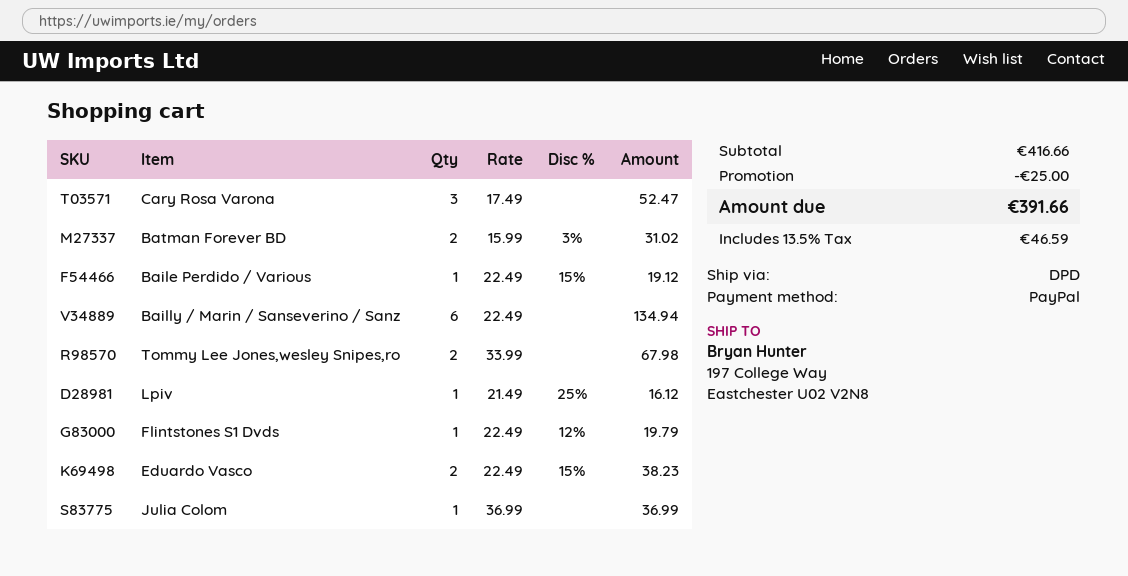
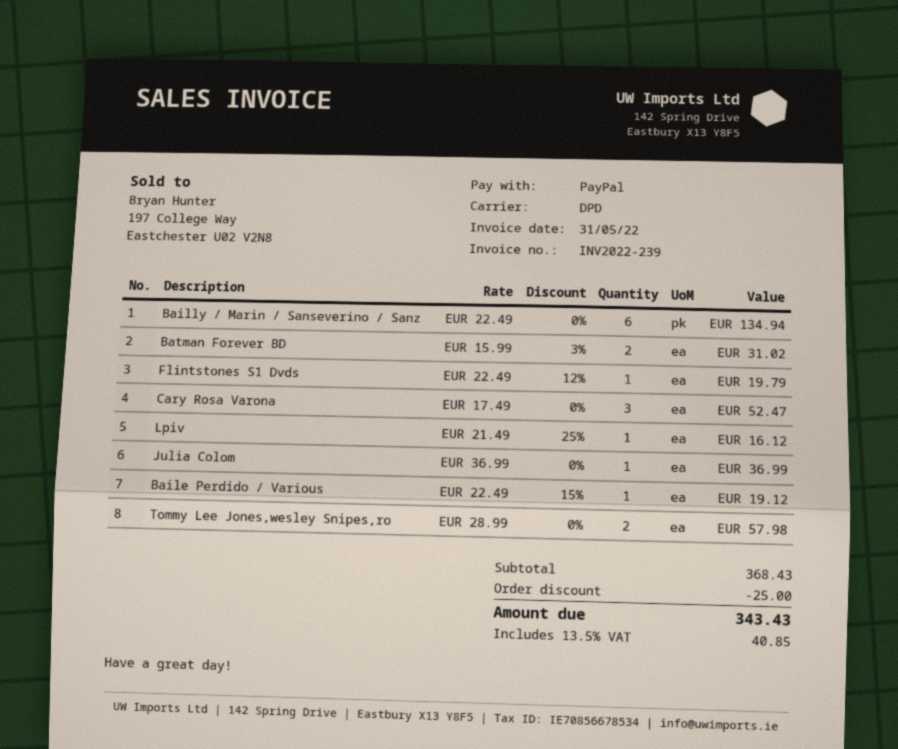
Tommy Lee Jones,wesley Snipes,ro: 2 x 33.99 = 67.98 -> 2 x 28.99 = 57.98
Eduardo Vasco: 2 x 22.49 - 15% = 38.23 -> none
subtotal: 416.66 -> 368.43
tax: 13.5% = 46.59 -> 13.5% = 40.85
total: 391.66 -> 343.43

